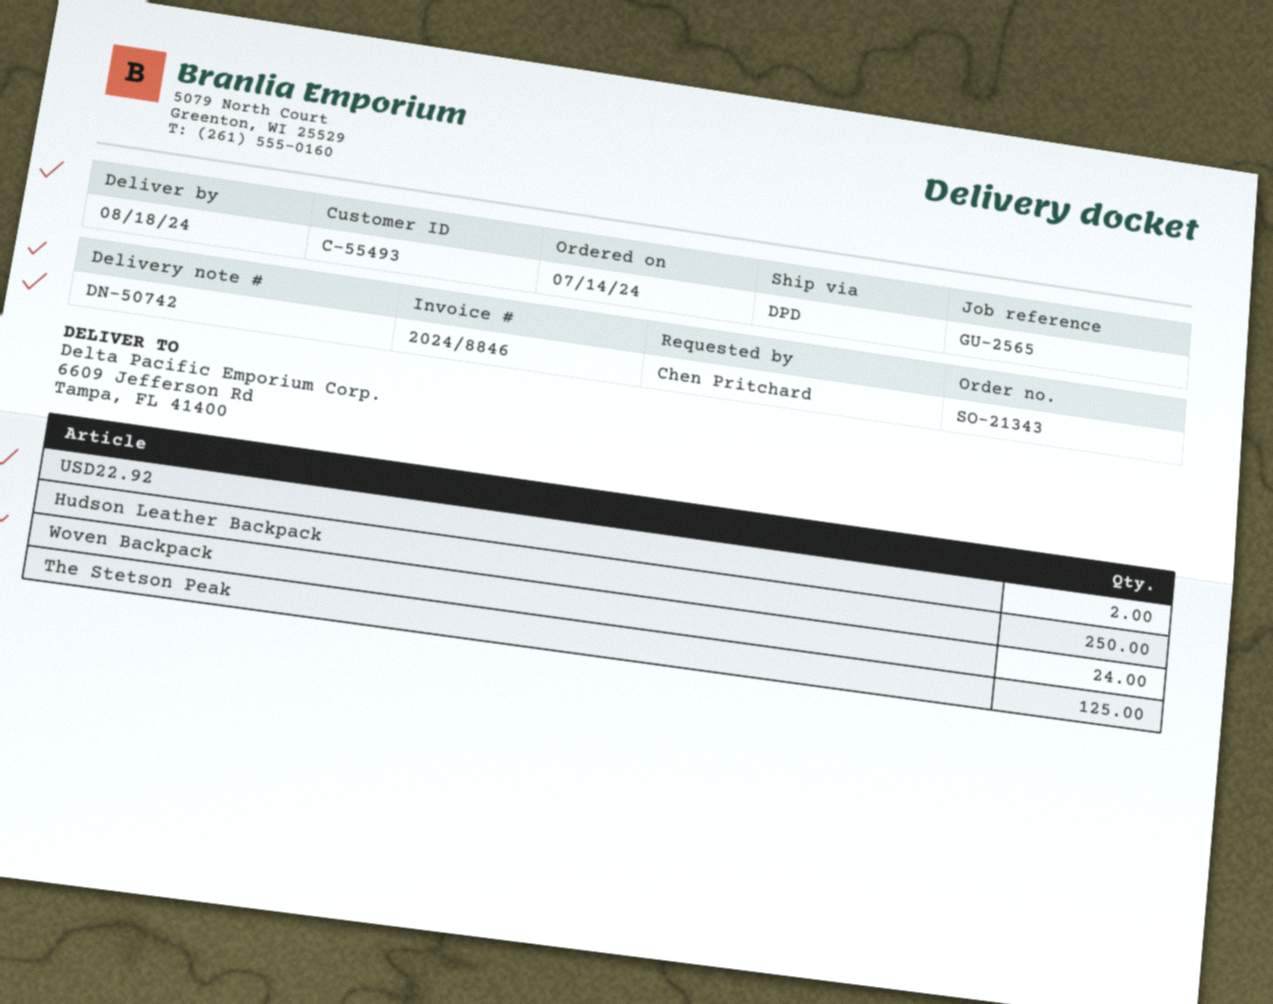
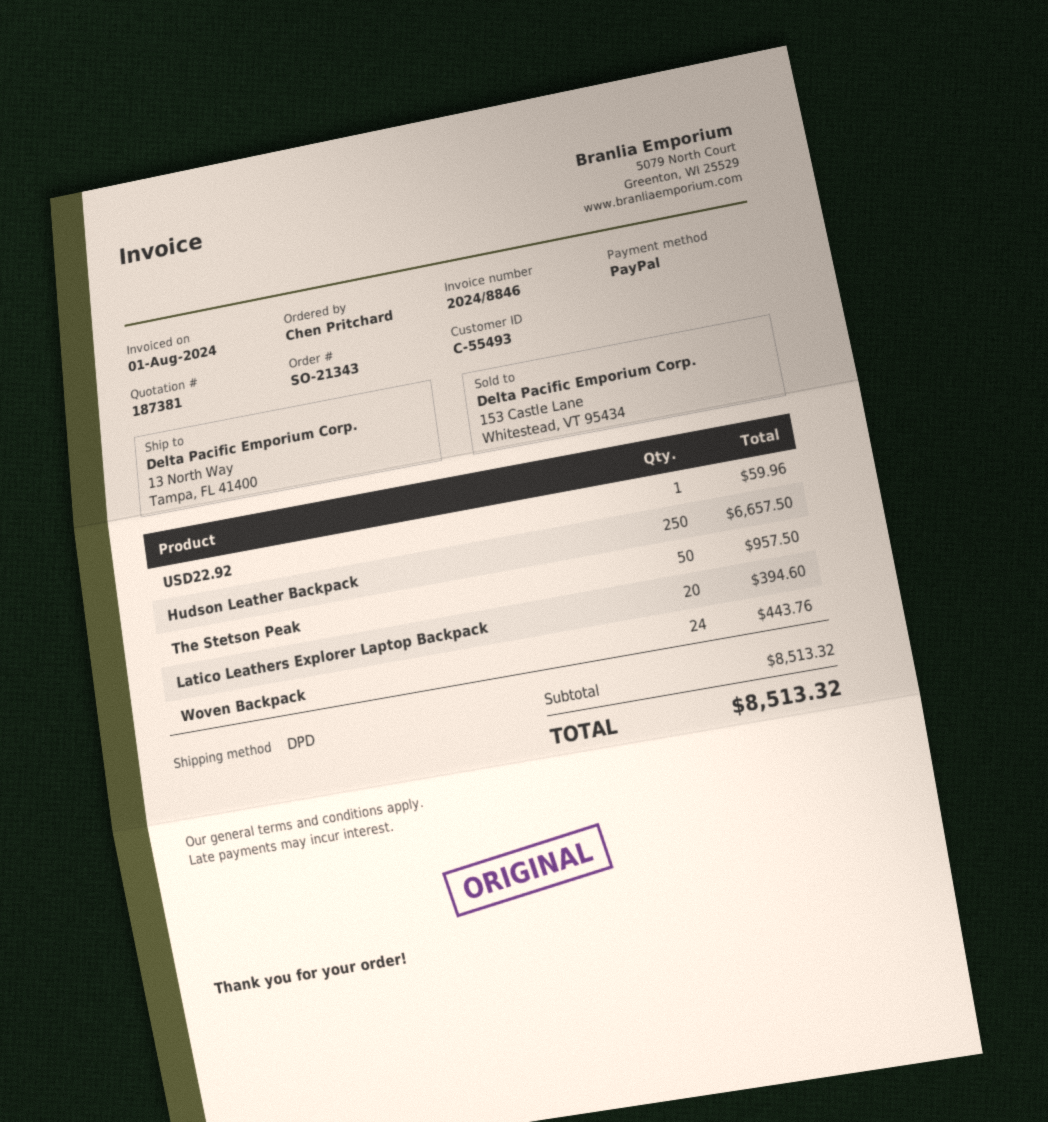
ship to: 6609 Jefferson Rd, Tampa, FL 41400 -> 13 North Way, Tampa, FL 41400
USD22.92: 2 -> 1
The Stetson Peak: 125 -> 50
Latico Leathers Explorer Laptop Backpack: none -> 20

